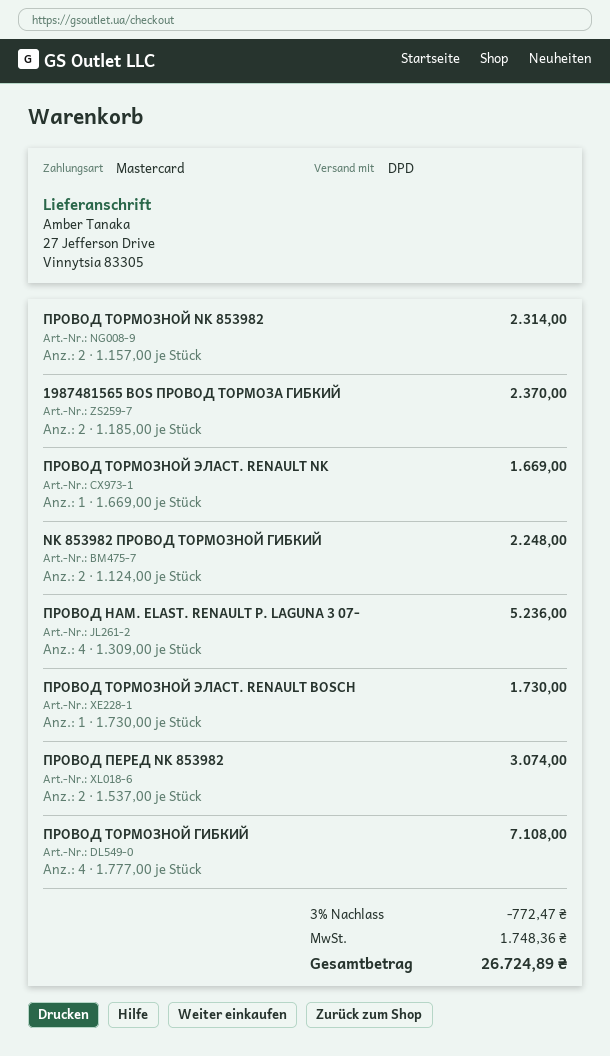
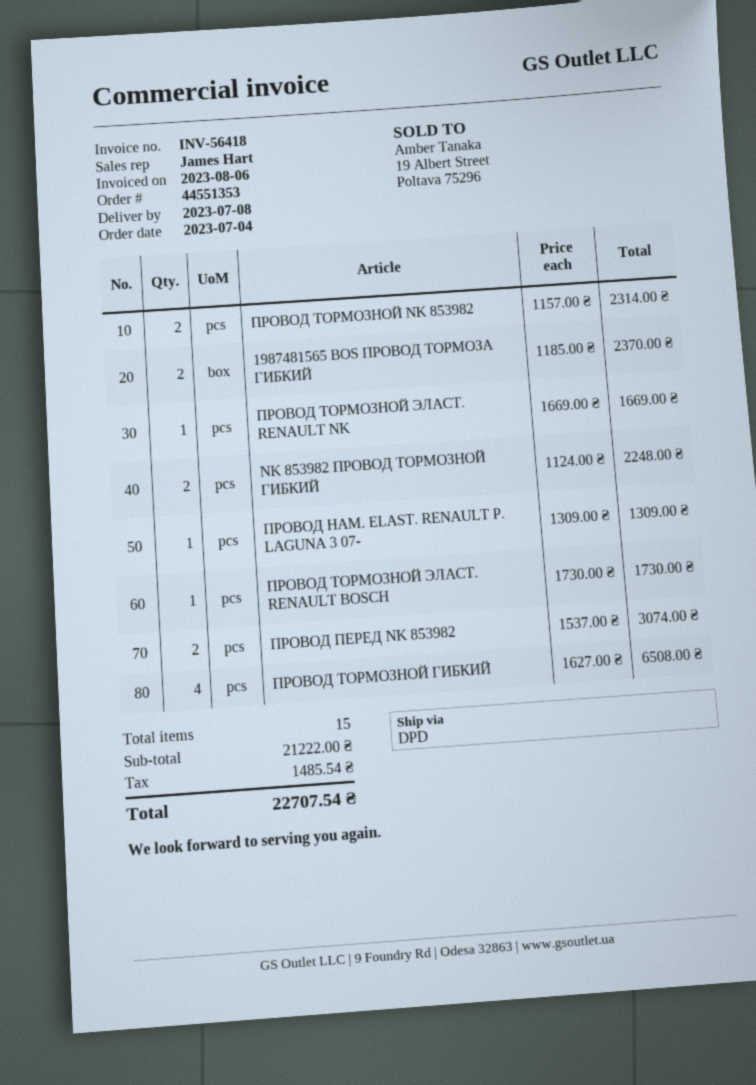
ПРОВОД HAM. ELAST. RENAULT P. LAGUNA 3 07-: 4 x 1309.00 = 5236.00 -> 1 x 1309.00 = 1309.00
ПРОВОД ТОРМОЗНОЙ ГИБКИЙ: 4 x 1777.00 = 7108.00 -> 4 x 1627.00 = 6508.00
discount: 3% = 772.47 -> none
tax: 1748.36 -> 1485.54
total: 26724.89 -> 22707.54

